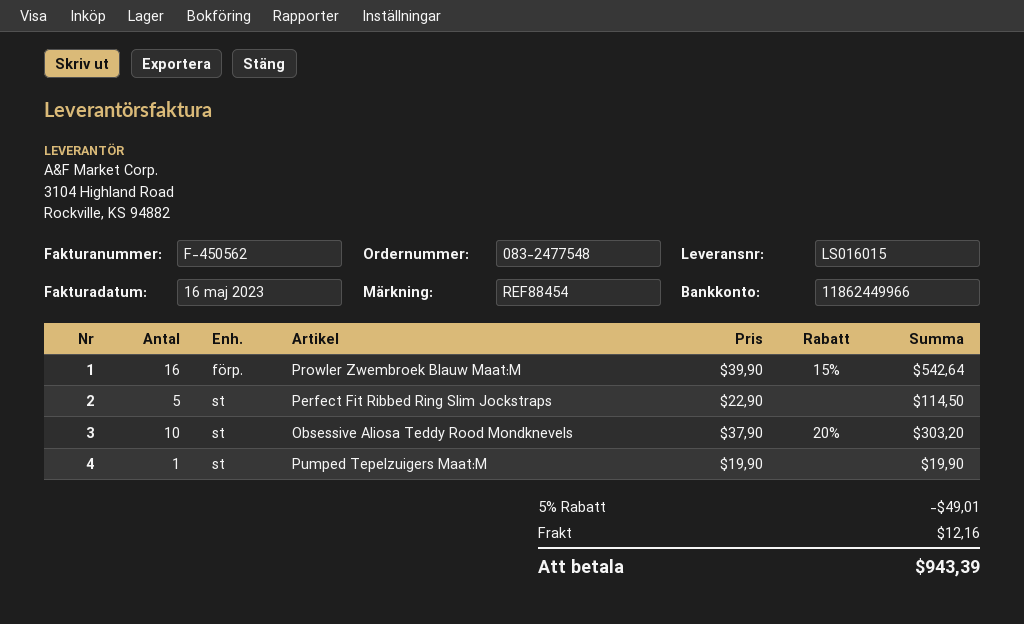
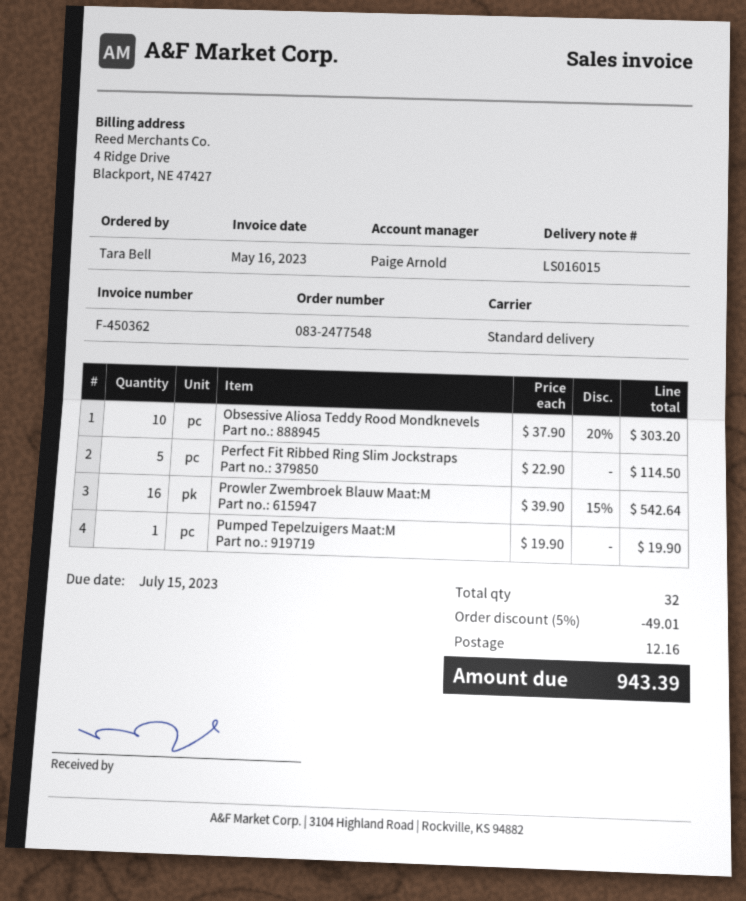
invoice number: F-450562 -> F-450362

